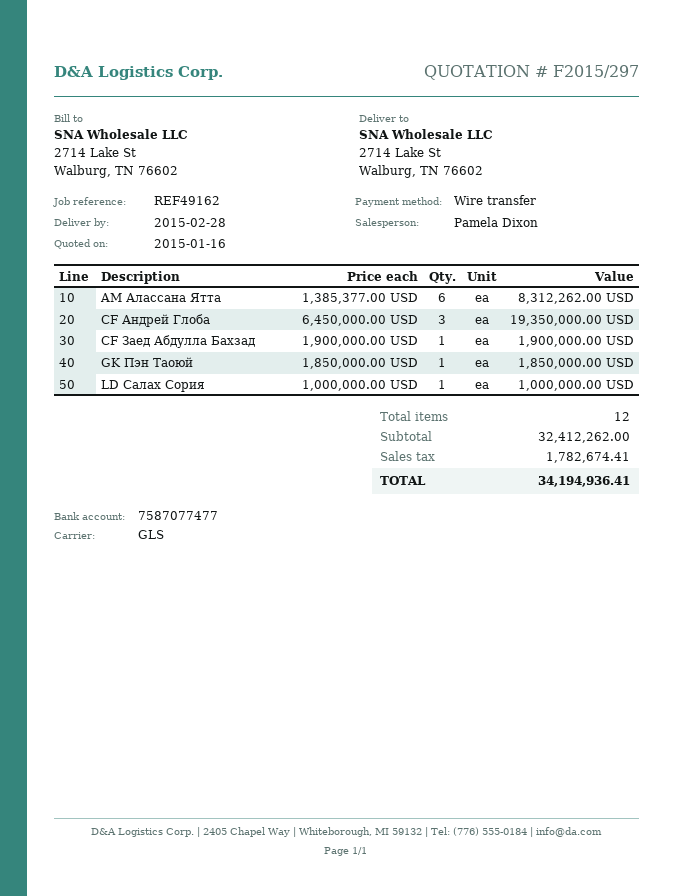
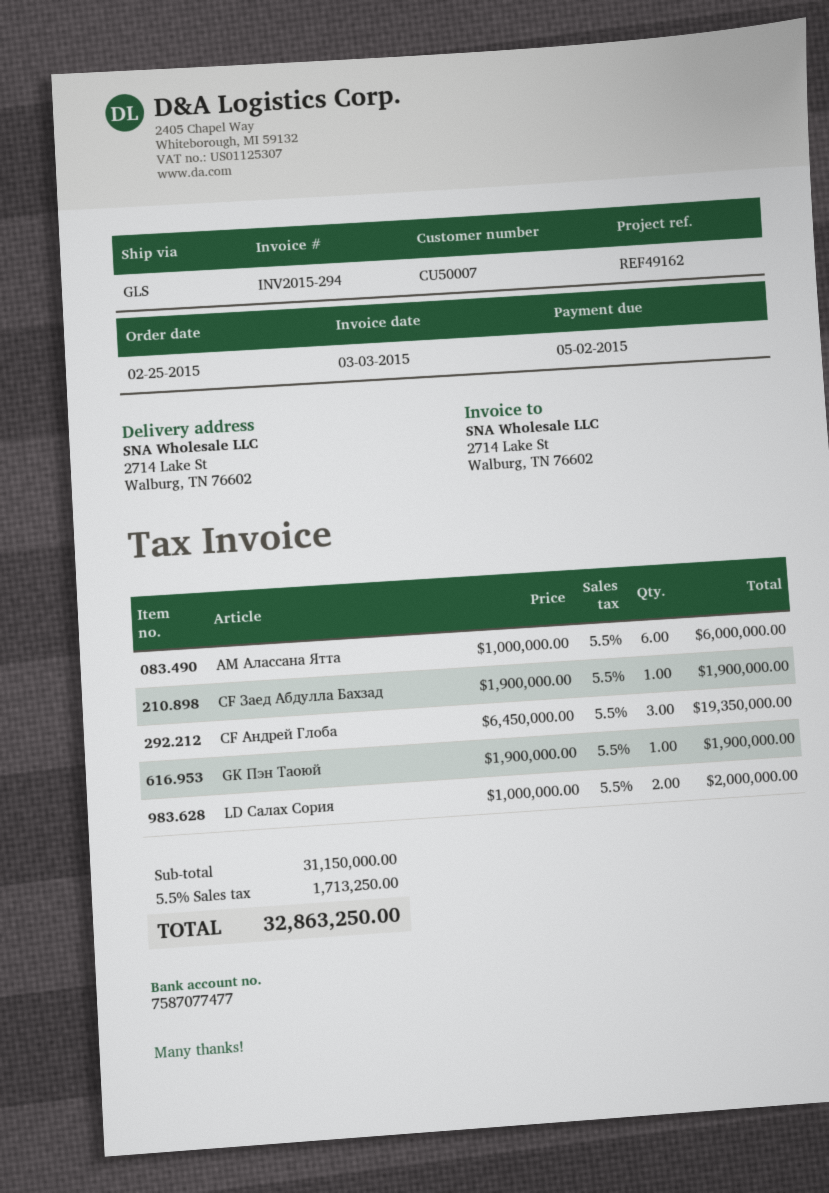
AM Алассана Ятта: 6 x 1385377.00 = 8312262.00 -> 6 x 1000000.00 = 6000000.00
GK Пэн Таоюй: 1 x 1850000.00 = 1850000.00 -> 1 x 1900000.00 = 1900000.00
LD Салах Сория: 1 x 1000000.00 = 1000000.00 -> 2 x 1000000.00 = 2000000.00
subtotal: 32412262.00 -> 31150000.00
tax: 1782674.41 -> 1713250.00
total: 34194936.41 -> 32863250.00

